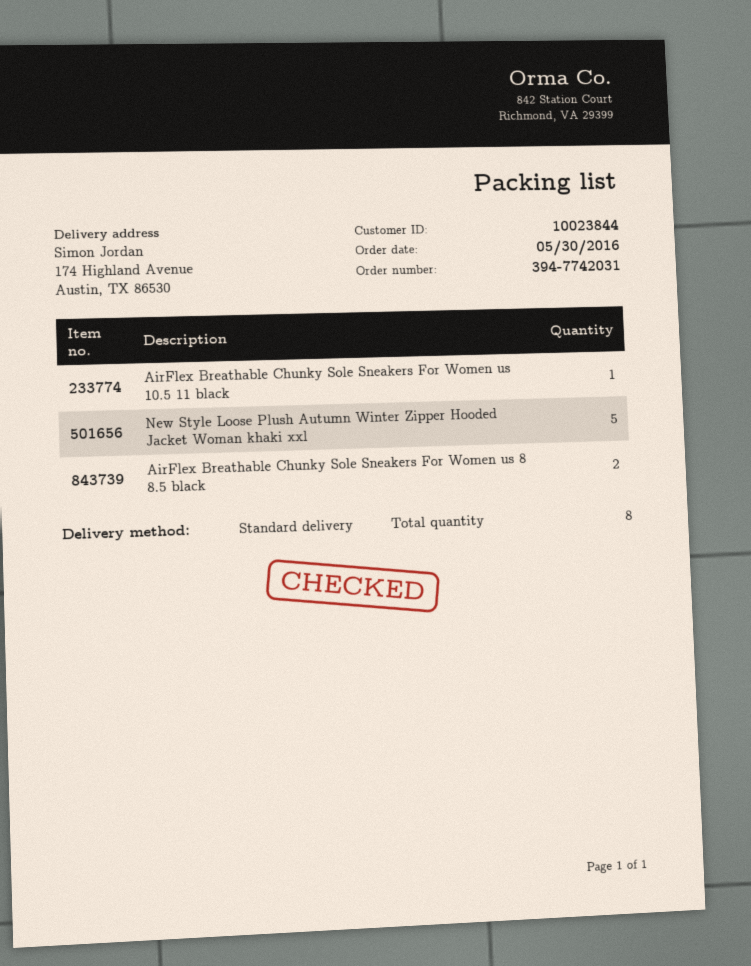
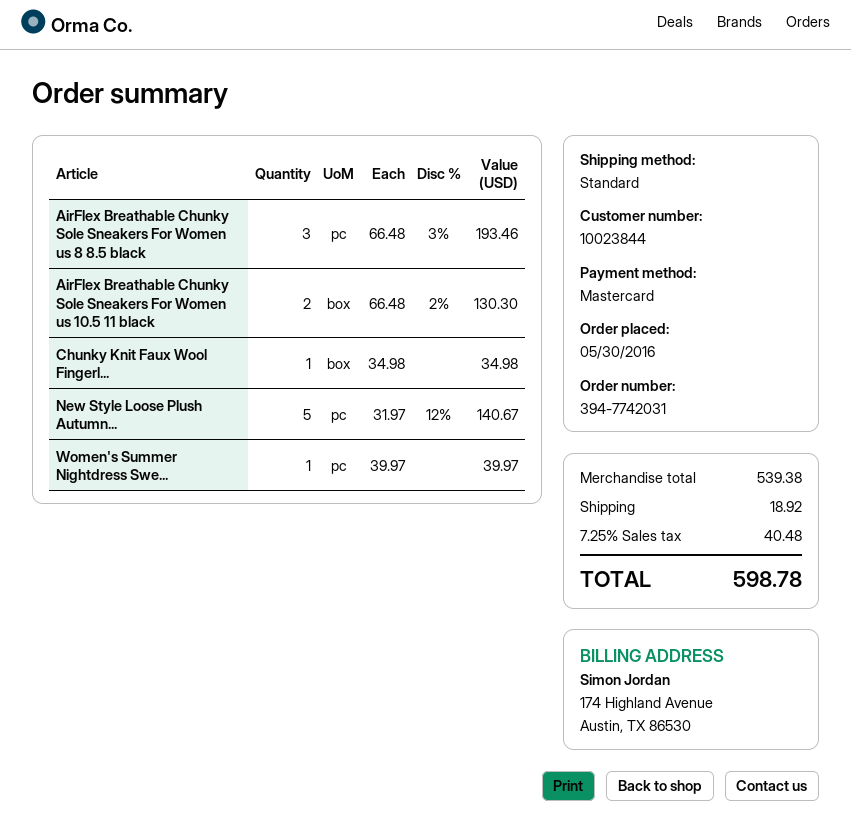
AirFlex Breathable Chunky Sole Sneakers For Women us 10.5 11 black: 1 -> 2
AirFlex Breathable Chunky Sole Sneakers For Women us 8 8.5 black: 2 -> 3
Chunky Knit Faux Wool Fingerl...: none -> 1
Women's Summer Nightdress Swe...: none -> 1

